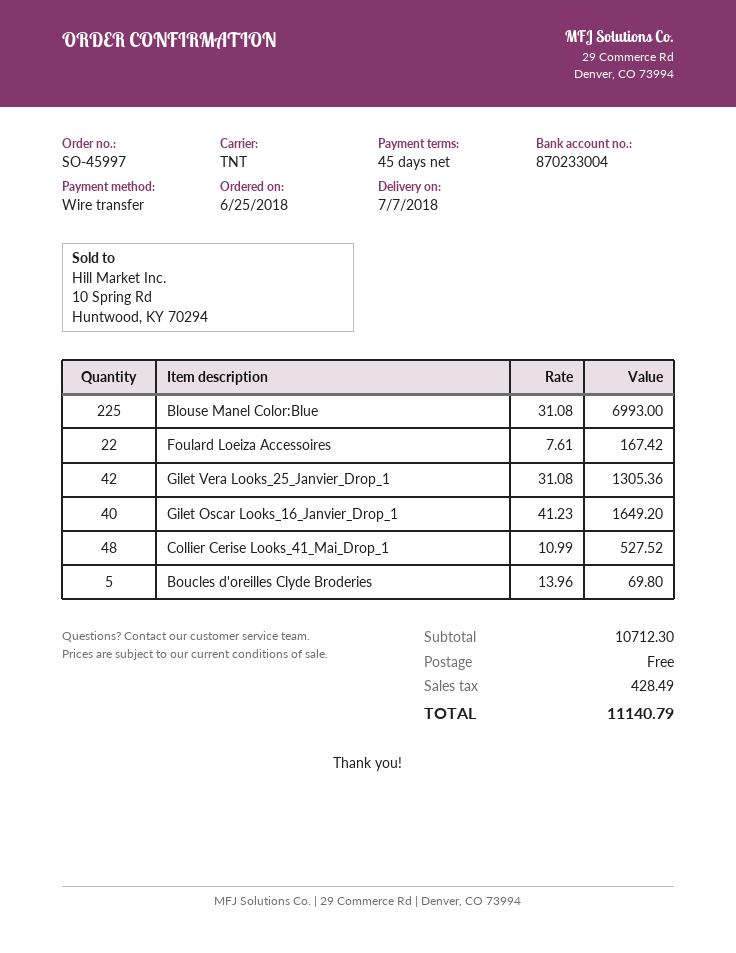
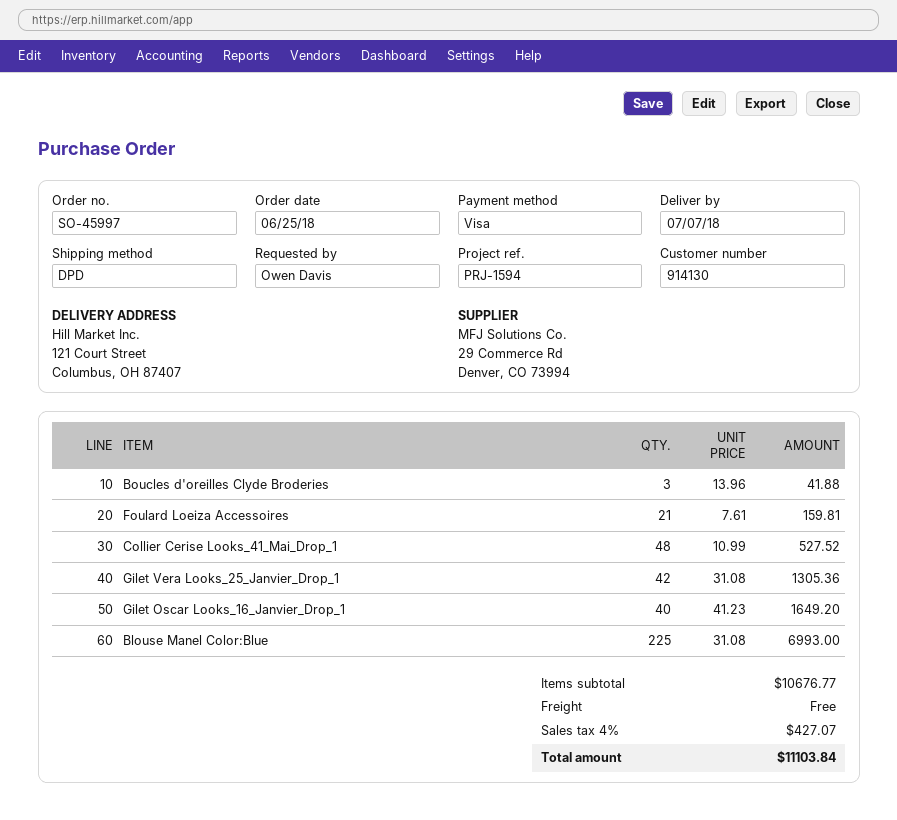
payment method: bank transfer -> Visa
shipping method: TNT -> DPD
Foulard Loeiza Accessoires: 22 x 7.61 = 167.42 -> 21 x 7.61 = 159.81
Boucles d'oreilles Clyde Broderies: 5 x 13.96 = 69.80 -> 3 x 13.96 = 41.88
subtotal: 10712.30 -> 10676.77
tax: 428.49 -> 427.07
total: 11140.79 -> 11103.84

